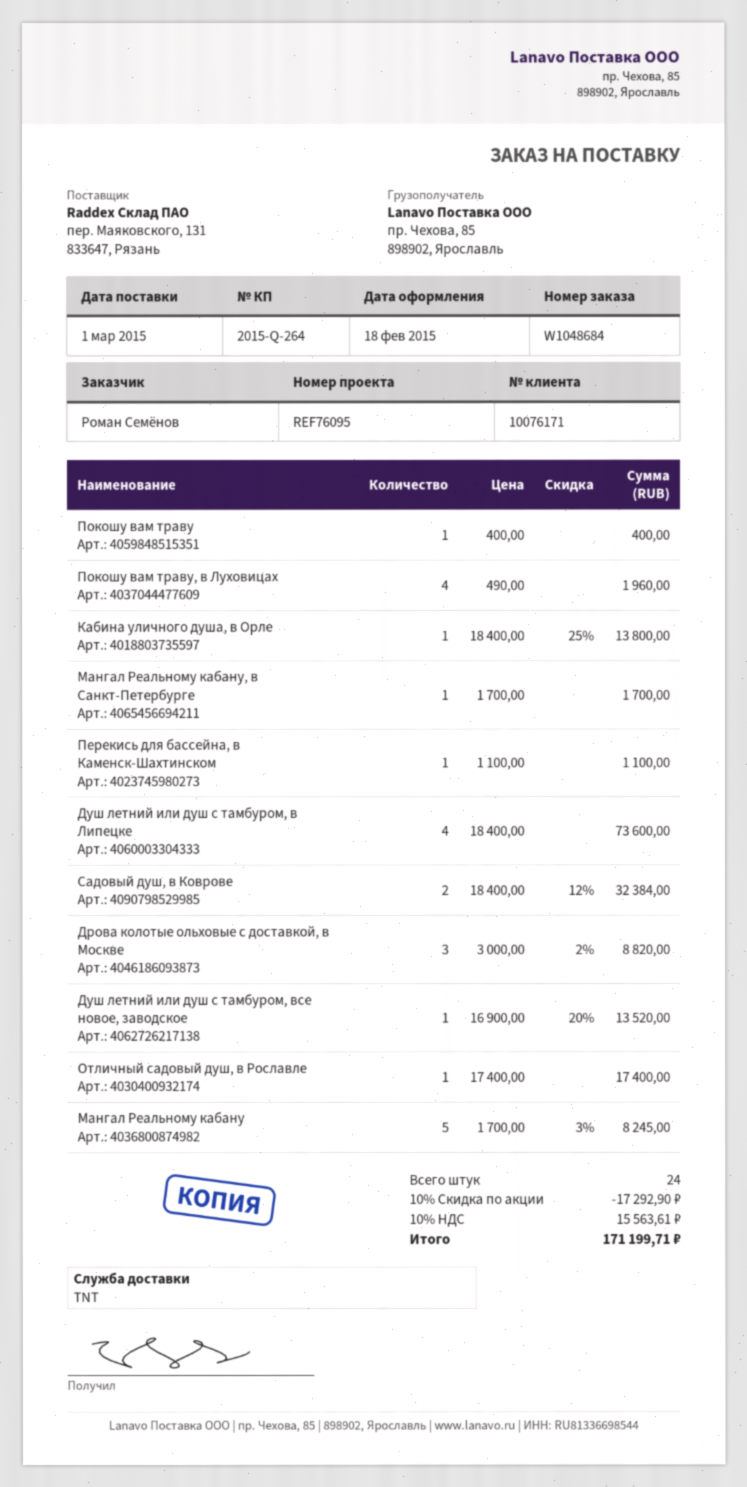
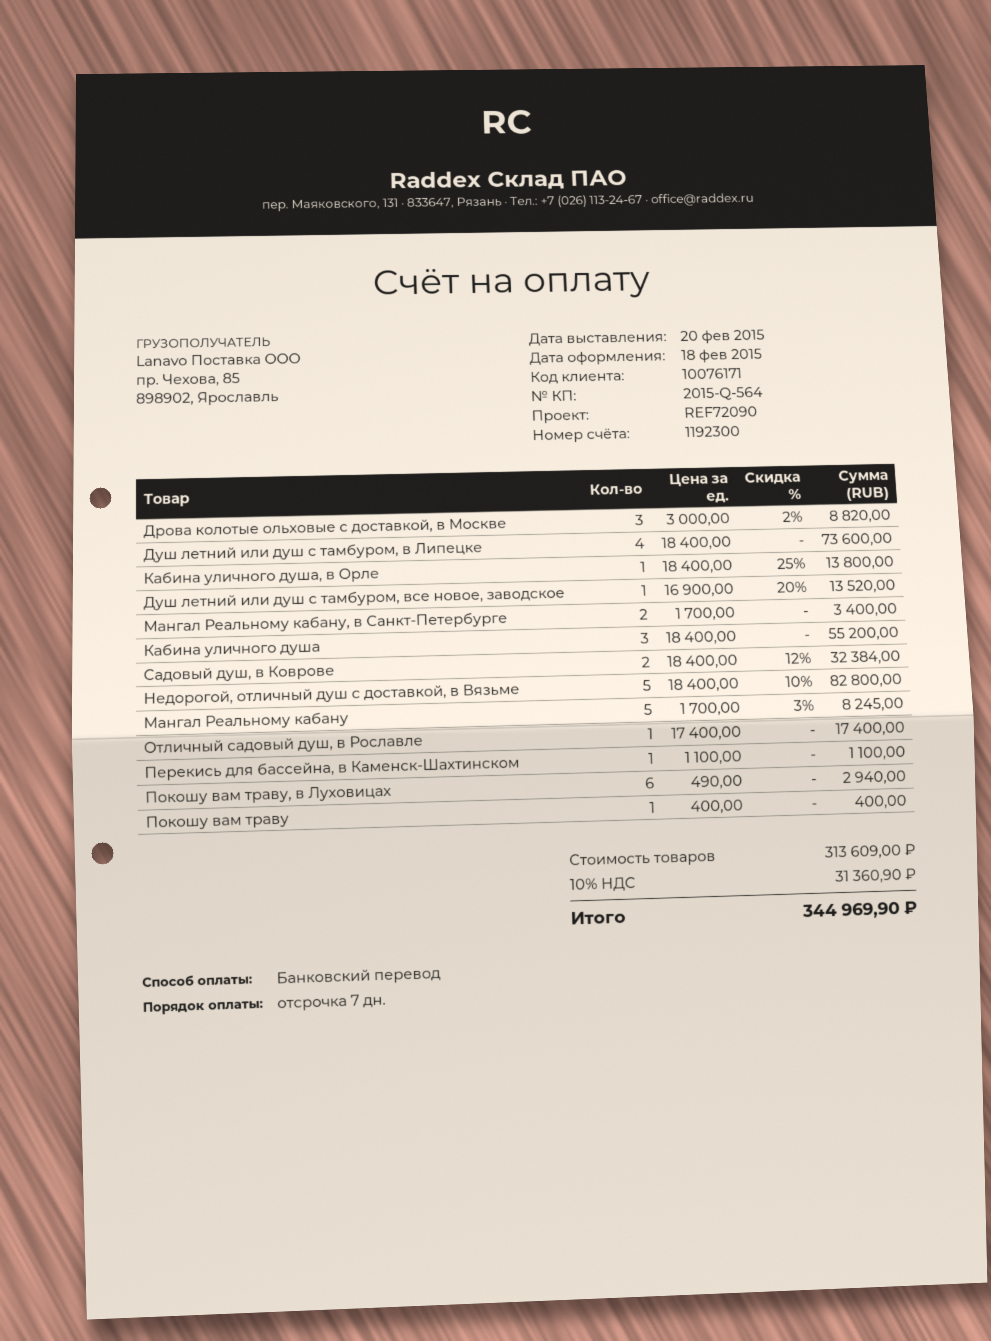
quote number: 2015-Q-264 -> 2015-Q-564
reference: REF76095 -> REF72090
Покошу вам траву, в Луховицах: 4 x 490.00 = 1960.00 -> 6 x 490.00 = 2940.00
Мангал Реальному кабану, в Санкт-Петербурге: 1 x 1700.00 = 1700.00 -> 2 x 1700.00 = 3400.00
Кабина уличного душа: none -> 3 x 18400.00 = 55200.00
Недорогой, отличный душ с доставкой, в Вязьме: none -> 5 x 18400.00 - 10% = 82800.00
discount: 10% = 17292.90 -> none
tax: 10% = 15563.61 -> 10% = 31360.90
total: 171199.71 -> 344969.90

